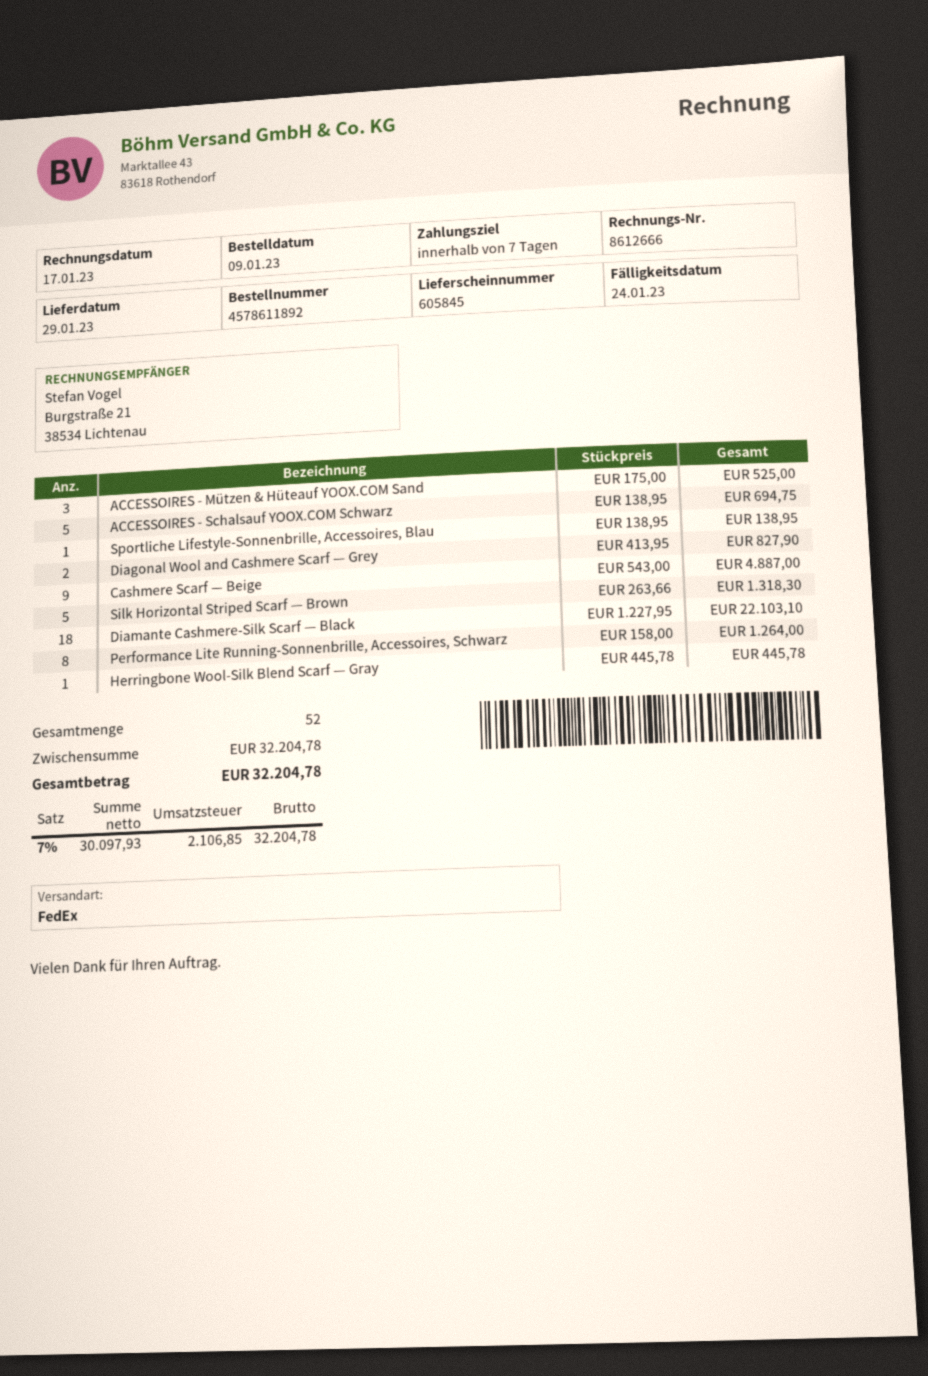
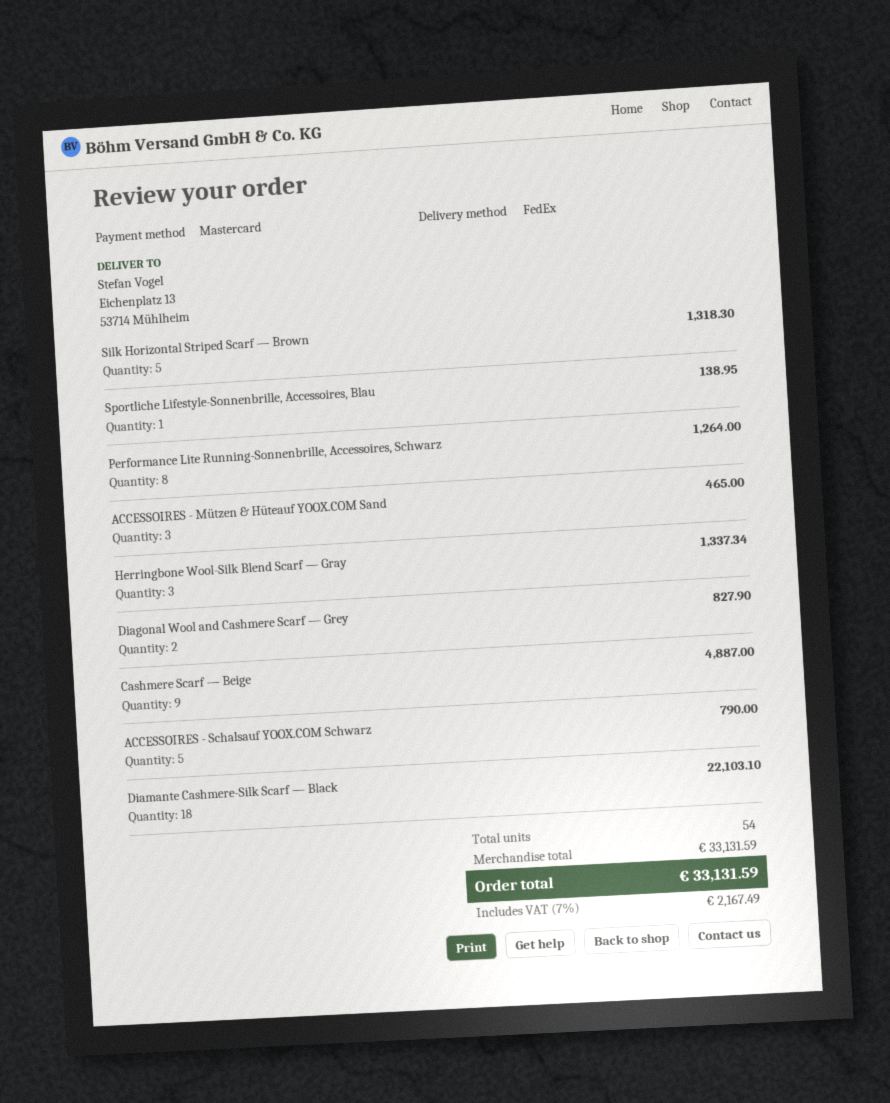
ACCESSOIRES - Mützen & Hüteauf YOOX.COM Sand: 3 for 525.00 -> 3 for 465.00
ACCESSOIRES - Schalsauf YOOX.COM Schwarz: 5 for 694.75 -> 5 for 790.00
Herringbone Wool-Silk Blend Scarf — Gray: 1 for 445.78 -> 3 for 1337.34
total quantity: 52 -> 54
subtotal: 32204.78 -> 33131.59
tax: 7% = 2106.85 -> 7% = 2167.49
total: 32204.78 -> 33131.59

